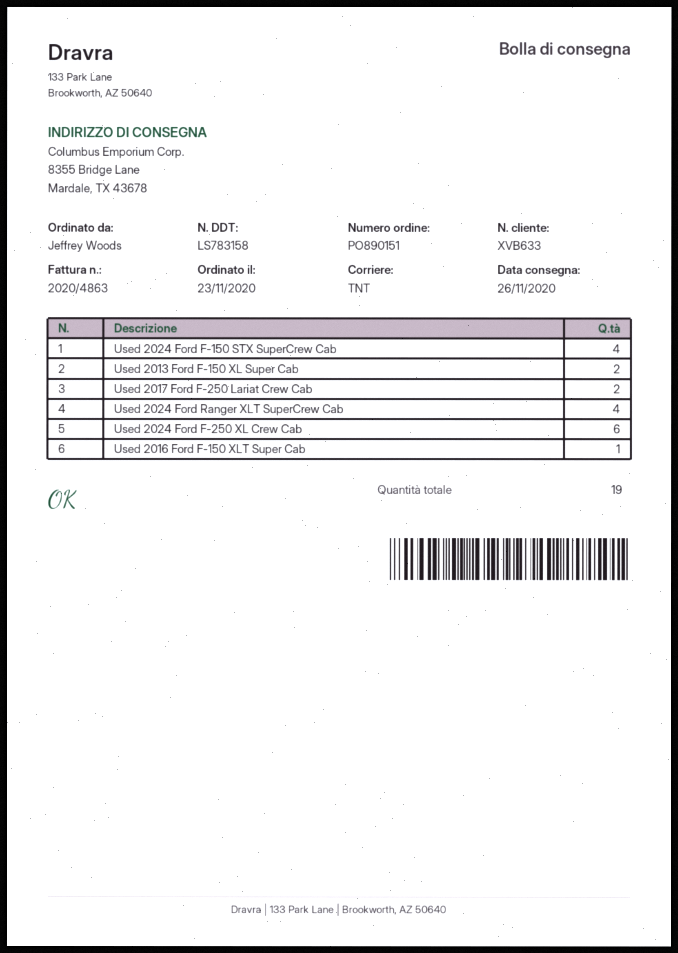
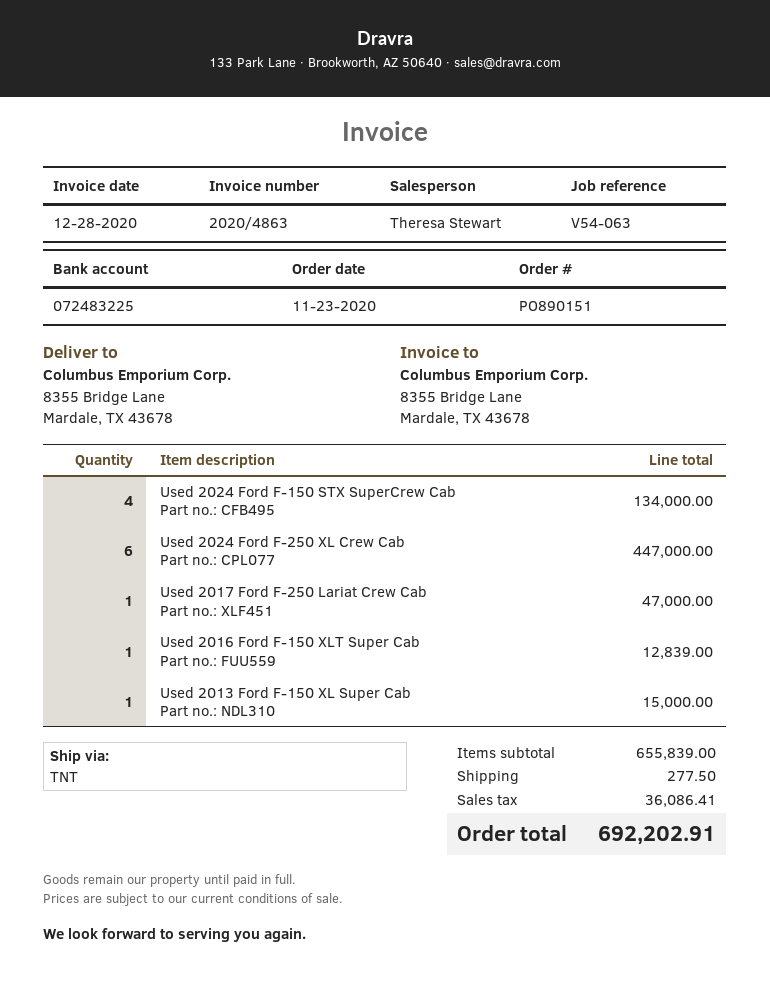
Used 2013 Ford F-150 XL Super Cab: 2 -> 1
Used 2017 Ford F-250 Lariat Crew Cab: 2 -> 1
Used 2024 Ford Ranger XLT SuperCrew Cab: 4 -> none

